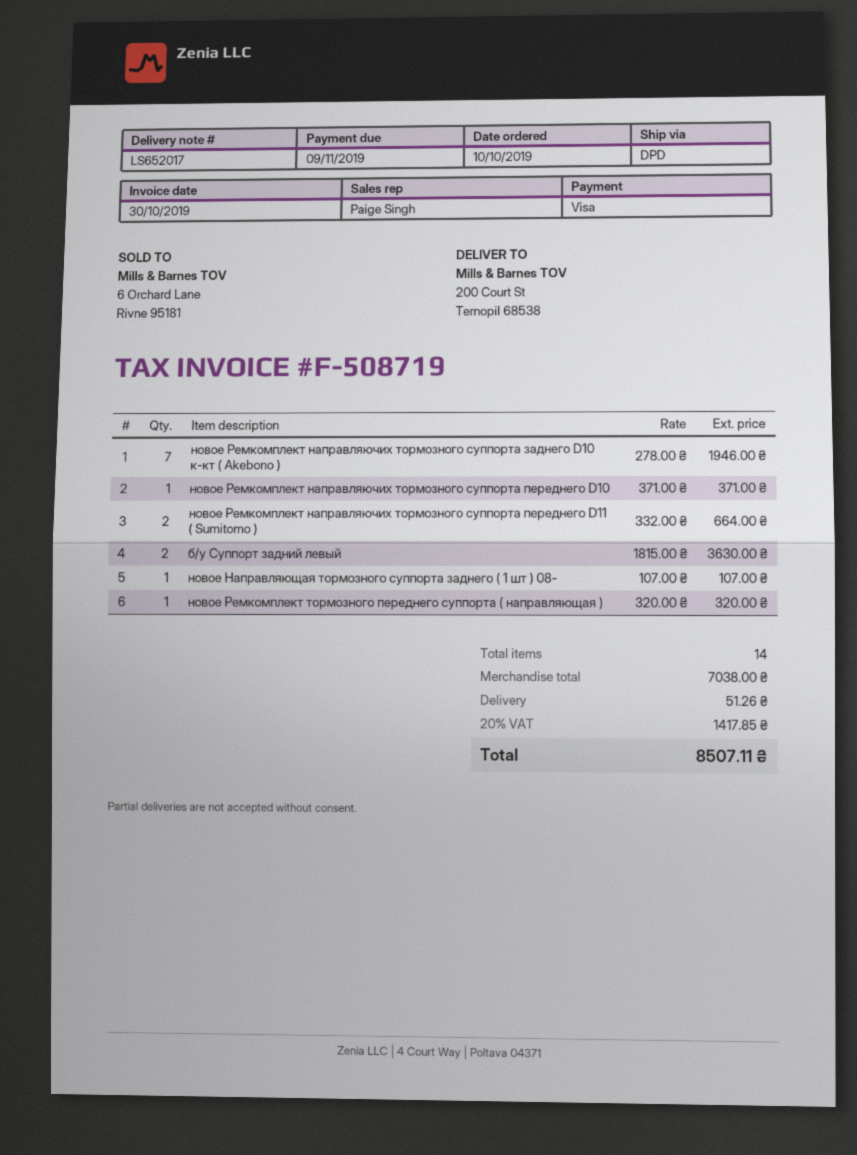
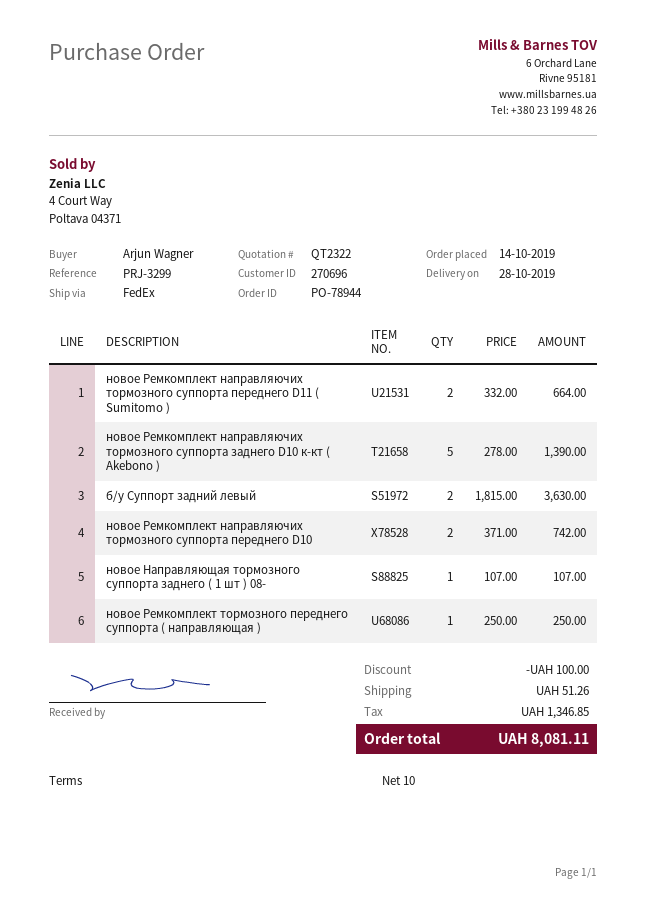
order date: 2019-10-10 -> 2019-10-14
shipping method: DPD -> FedEx
новое Ремкомплект направляючих тормозного суппорта заднего D10 к-кт ( Akebono ): 7 x 278.00 = 1946.00 -> 5 x 278.00 = 1390.00
новое Ремкомплект направляючих тормозного суппорта переднего D10: 1 x 371.00 = 371.00 -> 2 x 371.00 = 742.00
новое Ремкомплект тормозного переднего суппорта ( направляющая ): 1 x 320.00 = 320.00 -> 1 x 250.00 = 250.00
discount: none -> 100.00
tax: 1417.85 -> 1346.85
total: 8507.11 -> 8081.11

